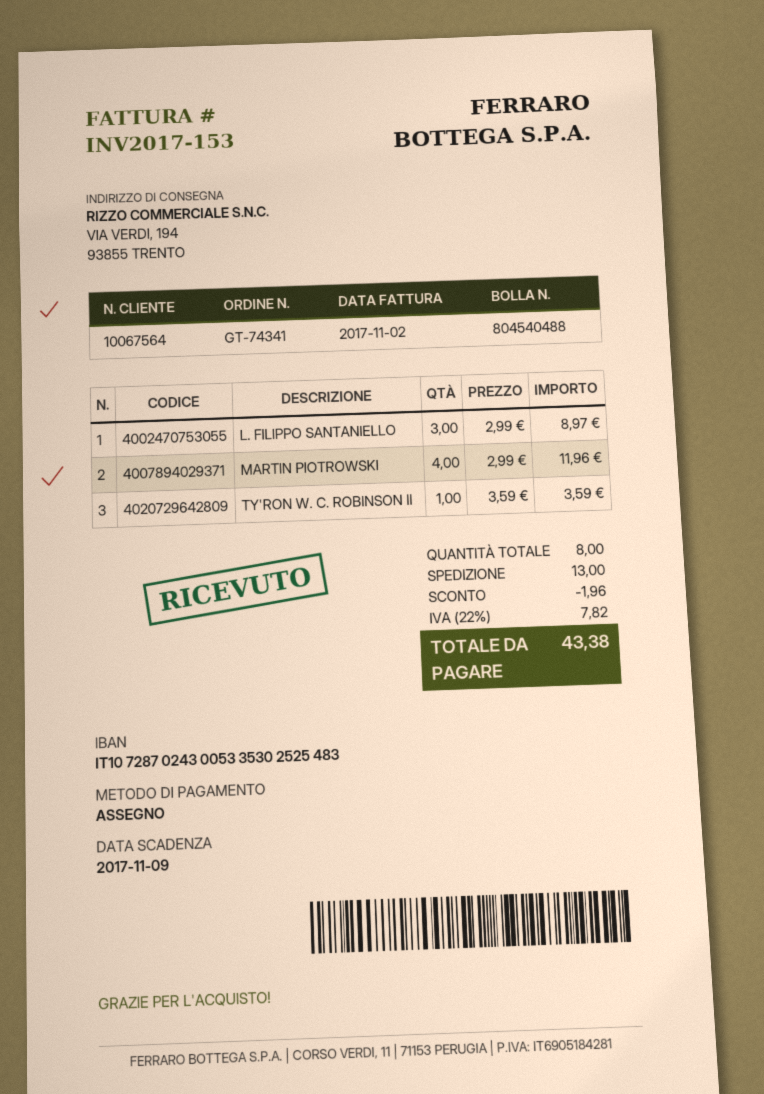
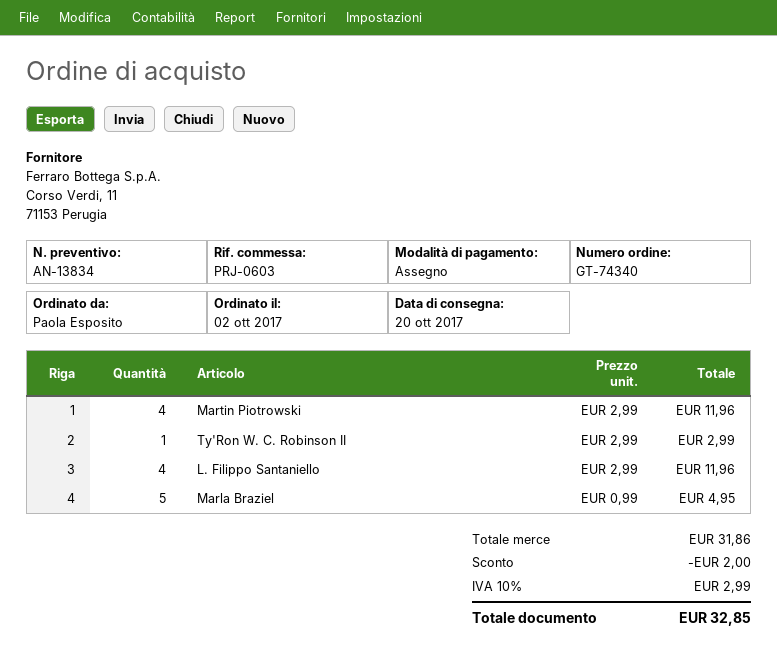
order number: GT-74341 -> GT-74340
L. FILIPPO SANTANIELLO: 3 x 2.99 = 8.97 -> 4 x 2.99 = 11.96
TY'RON W. C. ROBINSON II: 1 x 3.59 = 3.59 -> 1 x 2.99 = 2.99
Marla Braziel: none -> 5 x 0.99 = 4.95
discount: 1.96 -> 2.00
shipping: 13.00 -> none
tax: 22% = 7.82 -> 10% = 2.99
total: 43.38 -> 32.85

